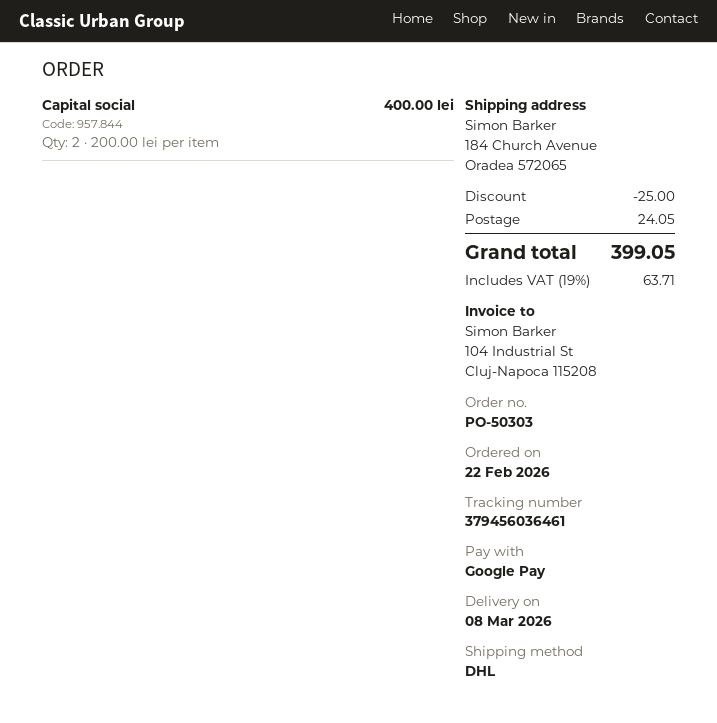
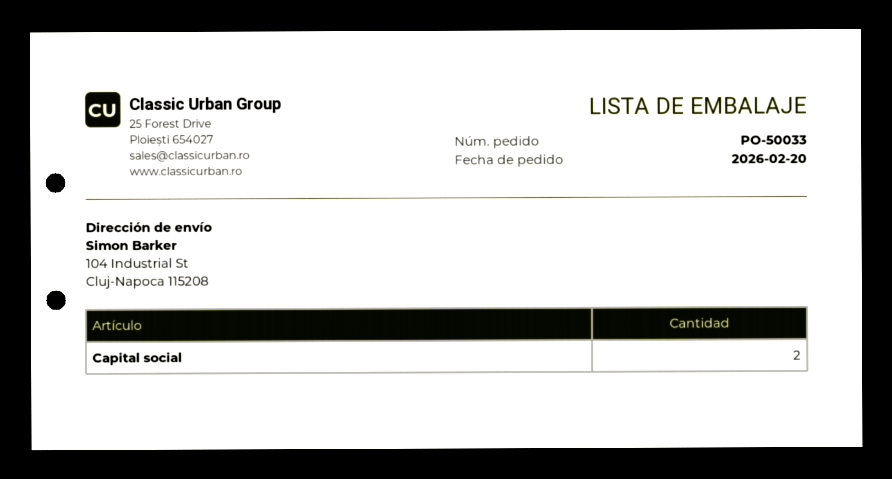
order number: PO-50303 -> PO-50033
order date: 2026-02-22 -> 2026-02-20
ship to: 184 Church Avenue, Oradea 572065 -> 104 Industrial St, Cluj-Napoca 115208

